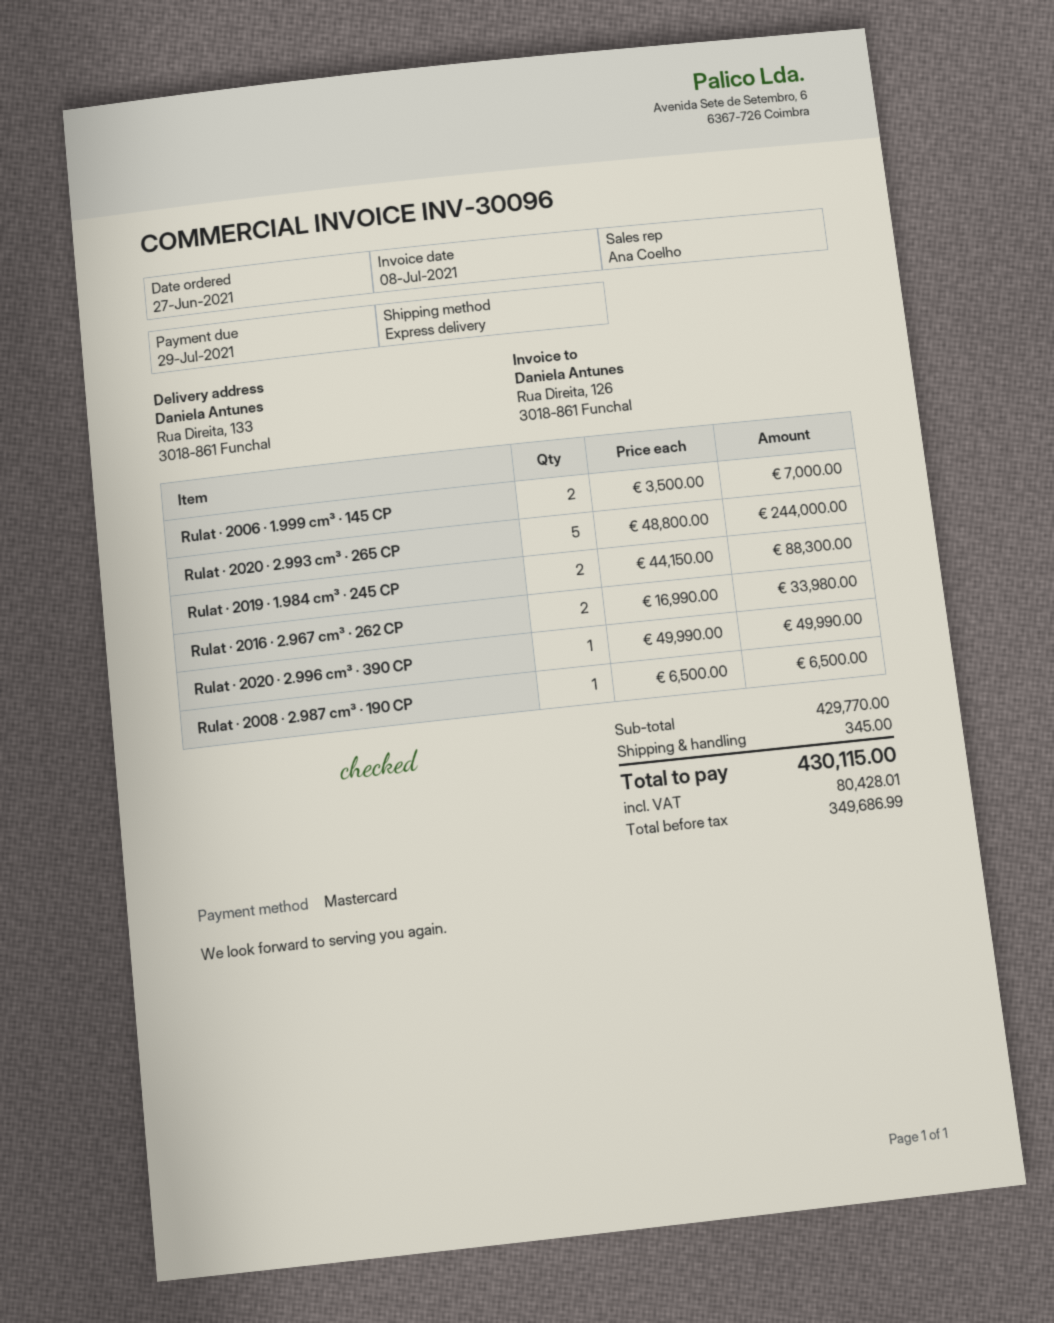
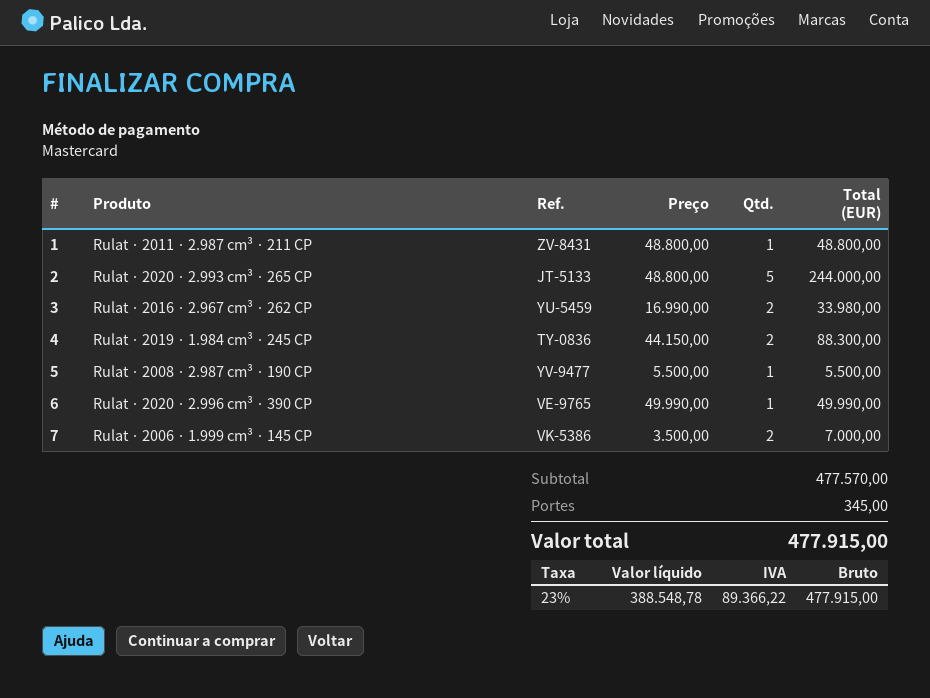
Rulat · 2008 · 2.987 cm³ · 190 CP: 1 x 6500.00 = 6500.00 -> 1 x 5500.00 = 5500.00
Rulat · 2011 · 2.987 cm³ · 211 CP: none -> 1 x 48800.00 = 48800.00
subtotal: 429770.00 -> 477570.00
net: 349686.99 -> 388548.78
tax: 80428.01 -> 89366.22
total: 430115.00 -> 477915.00

